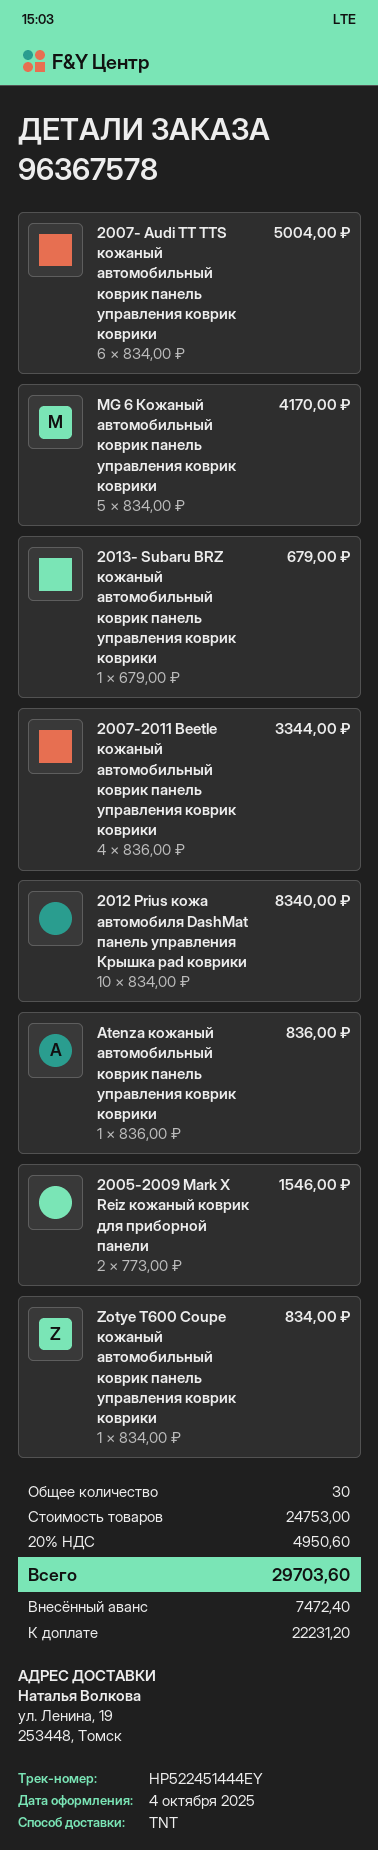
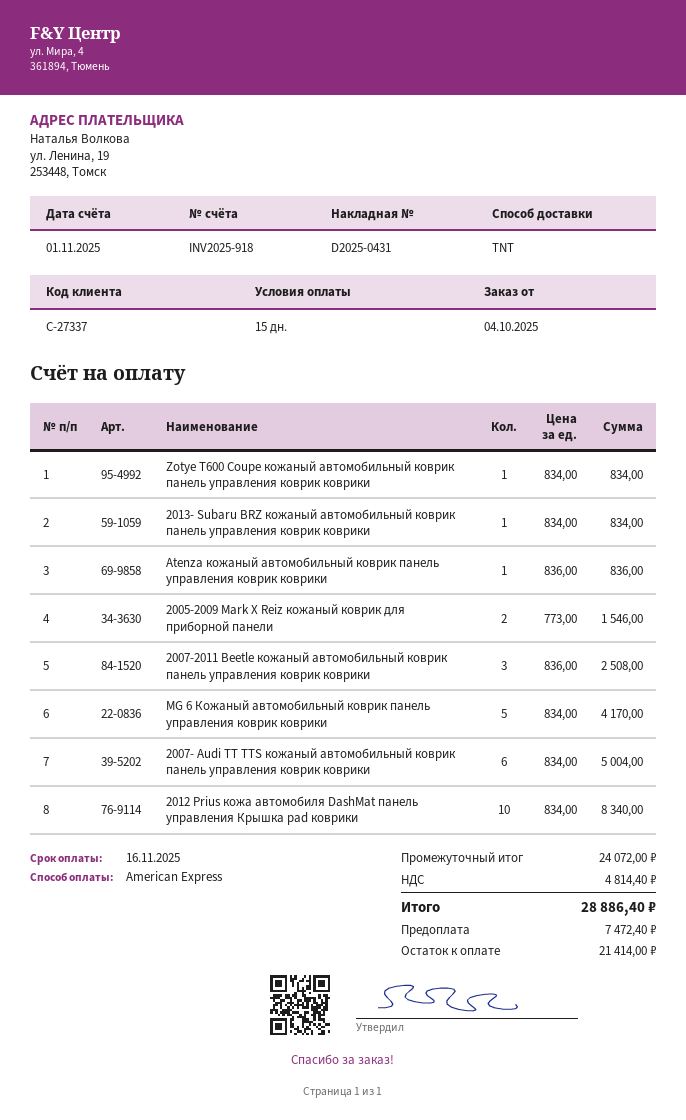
2013- Subaru BRZ кожаный автомобильный коврик панель управления коврик коврики: 1 x 679.00 = 679.00 -> 1 x 834.00 = 834.00
2007-2011 Beetle кожаный автомобильный коврик панель управления коврик коврики: 4 x 836.00 = 3344.00 -> 3 x 836.00 = 2508.00
subtotal: 24753.00 -> 24072.00
tax: 4950.60 -> 4814.40
total: 29703.60 -> 28886.40
balance: 22231.20 -> 21414.00

